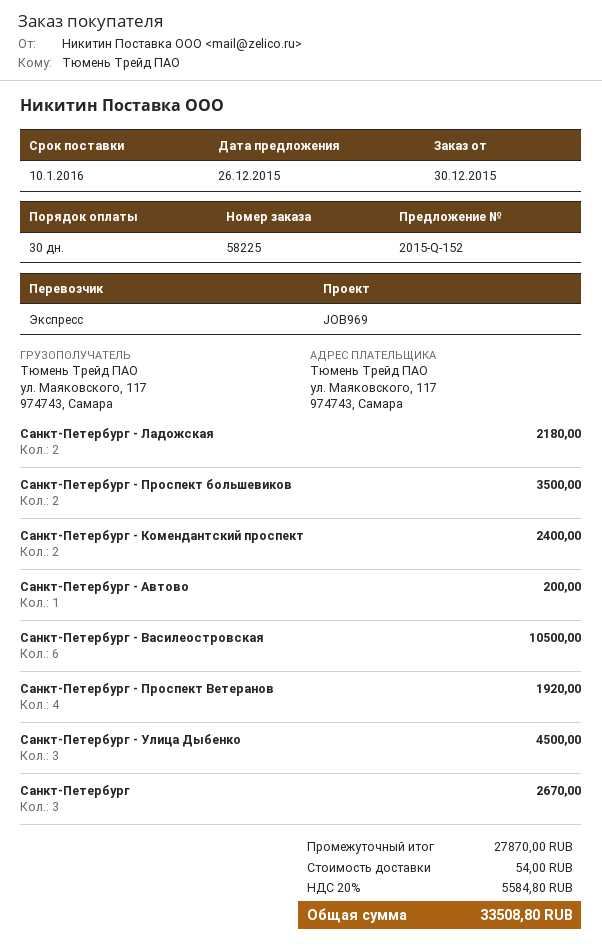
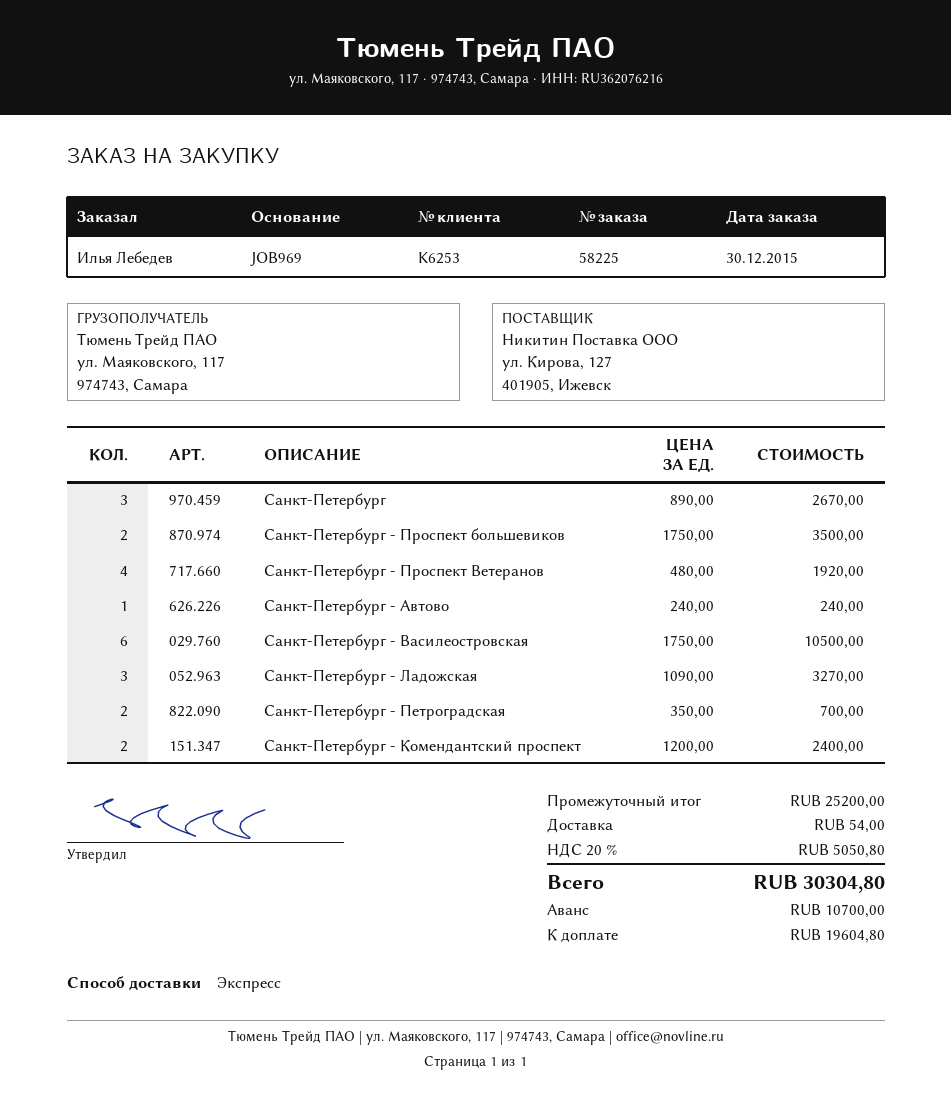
Санкт-Петербург - Ладожская: 2 for 2180.00 -> 3 for 3270.00
Санкт-Петербург - Автово: 1 for 200.00 -> 1 for 240.00
Санкт-Петербург - Улица Дыбенко: 3 for 4500.00 -> none
Санкт-Петербург - Петроградская: none -> 2 for 700.00
subtotal: 27870.00 -> 25200.00
tax: 20% = 5584.80 -> 20% = 5050.80
total: 33508.80 -> 30304.80

